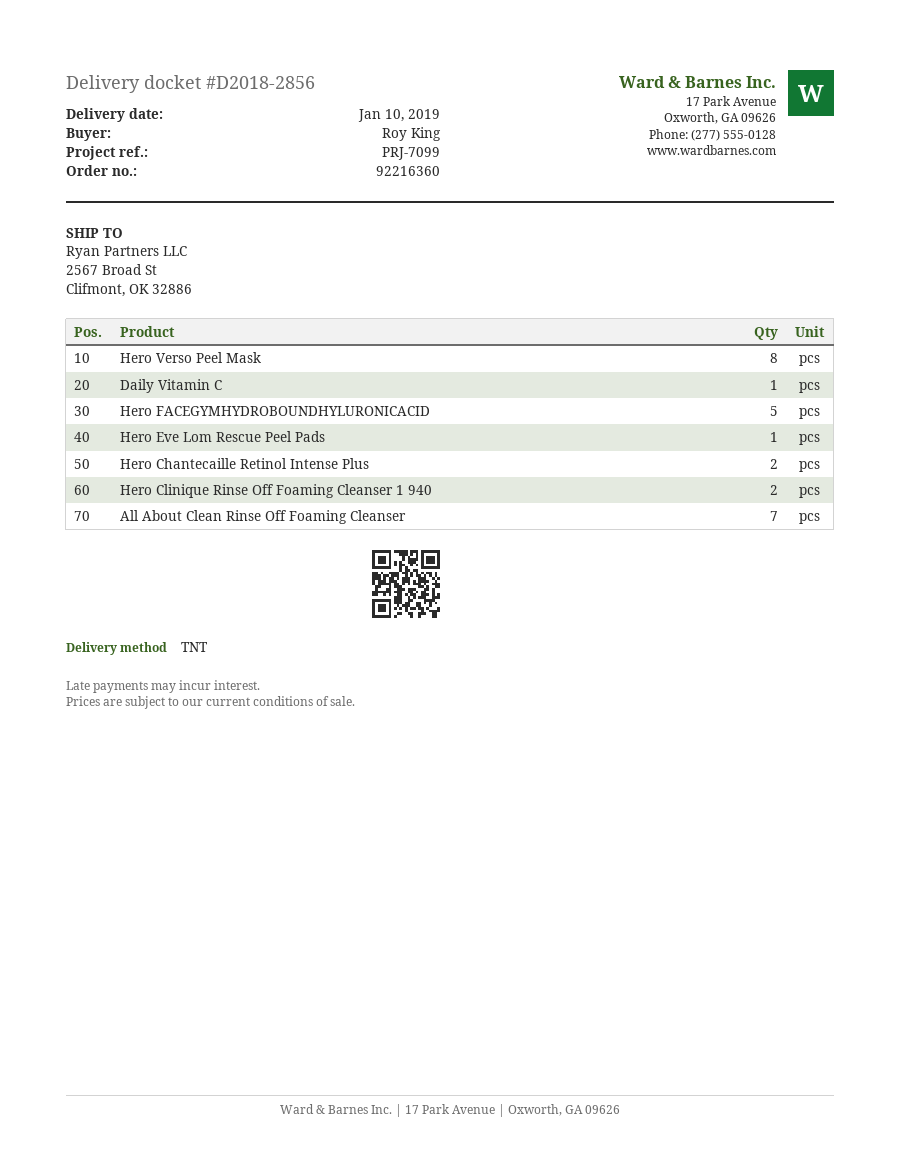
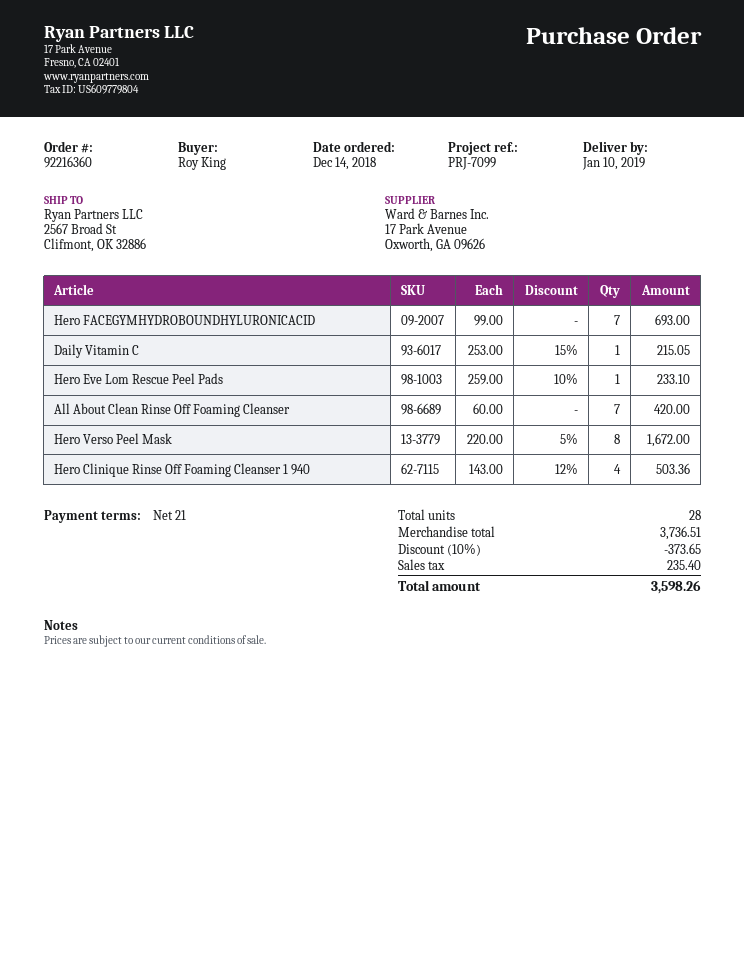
Hero FACEGYMHYDROBOUNDHYLURONICACID: 5 -> 7
Hero Chantecaille Retinol Intense Plus: 2 -> none
Hero Clinique Rinse Off Foaming Cleanser 1 940: 2 -> 4

